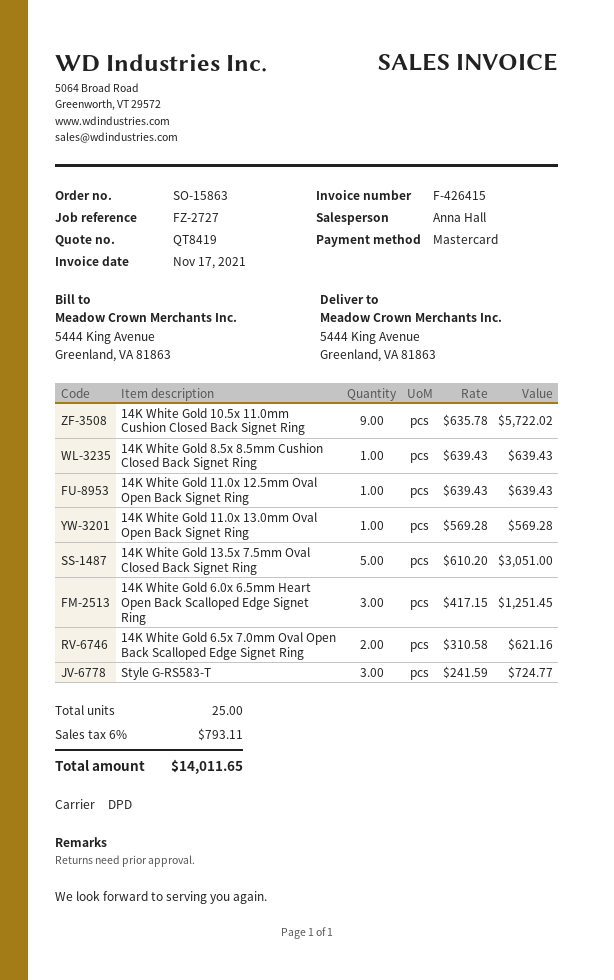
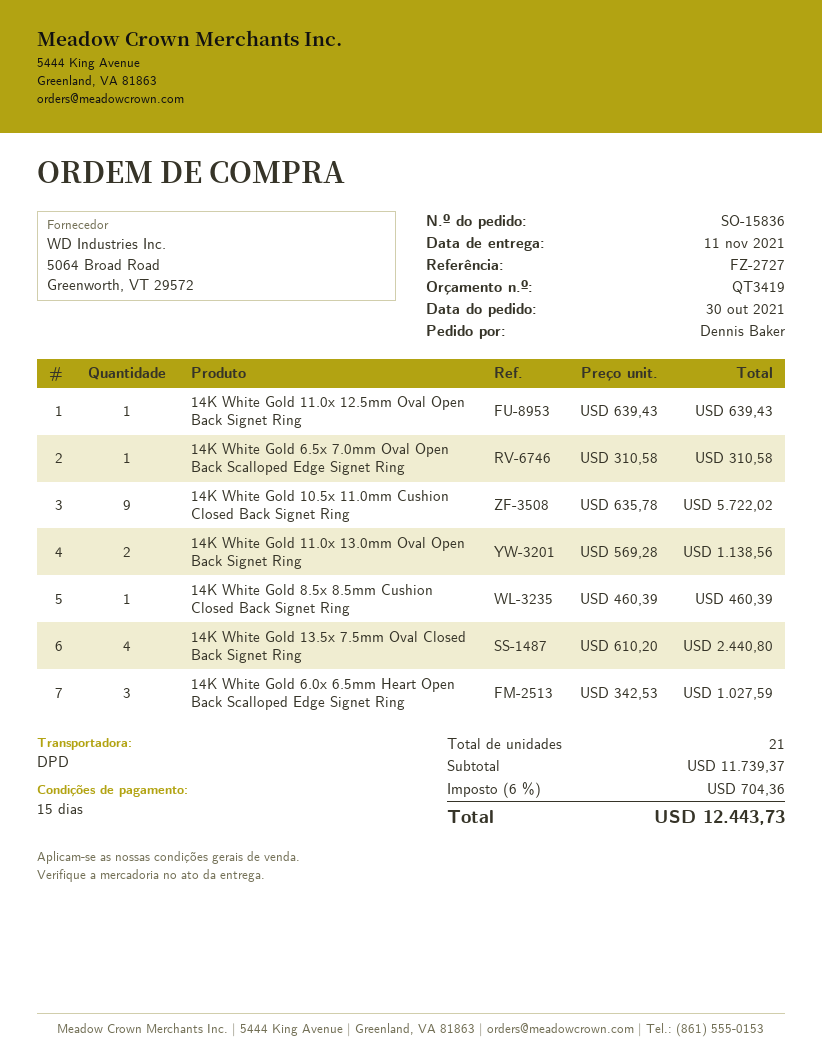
quote number: QT8419 -> QT3419
order number: SO-15863 -> SO-15836
14K White Gold 8.5x 8.5mm Cushion Closed Back Signet Ring: 1 x 639.43 = 639.43 -> 1 x 460.39 = 460.39
14K White Gold 11.0x 13.0mm Oval Open Back Signet Ring: 1 x 569.28 = 569.28 -> 2 x 569.28 = 1138.56
14K White Gold 13.5x 7.5mm Oval Closed Back Signet Ring: 5 x 610.20 = 3051.00 -> 4 x 610.20 = 2440.80
14K White Gold 6.0x 6.5mm Heart Open Back Scalloped Edge Signet Ring: 3 x 417.15 = 1251.45 -> 3 x 342.53 = 1027.59
14K White Gold 6.5x 7.0mm Oval Open Back Scalloped Edge Signet Ring: 2 x 310.58 = 621.16 -> 1 x 310.58 = 310.58
Style G-RS583-T: 3 x 241.59 = 724.77 -> none
total quantity: 25 -> 21
tax: 6% = 793.11 -> 6% = 704.36
total: 14011.65 -> 12443.73

